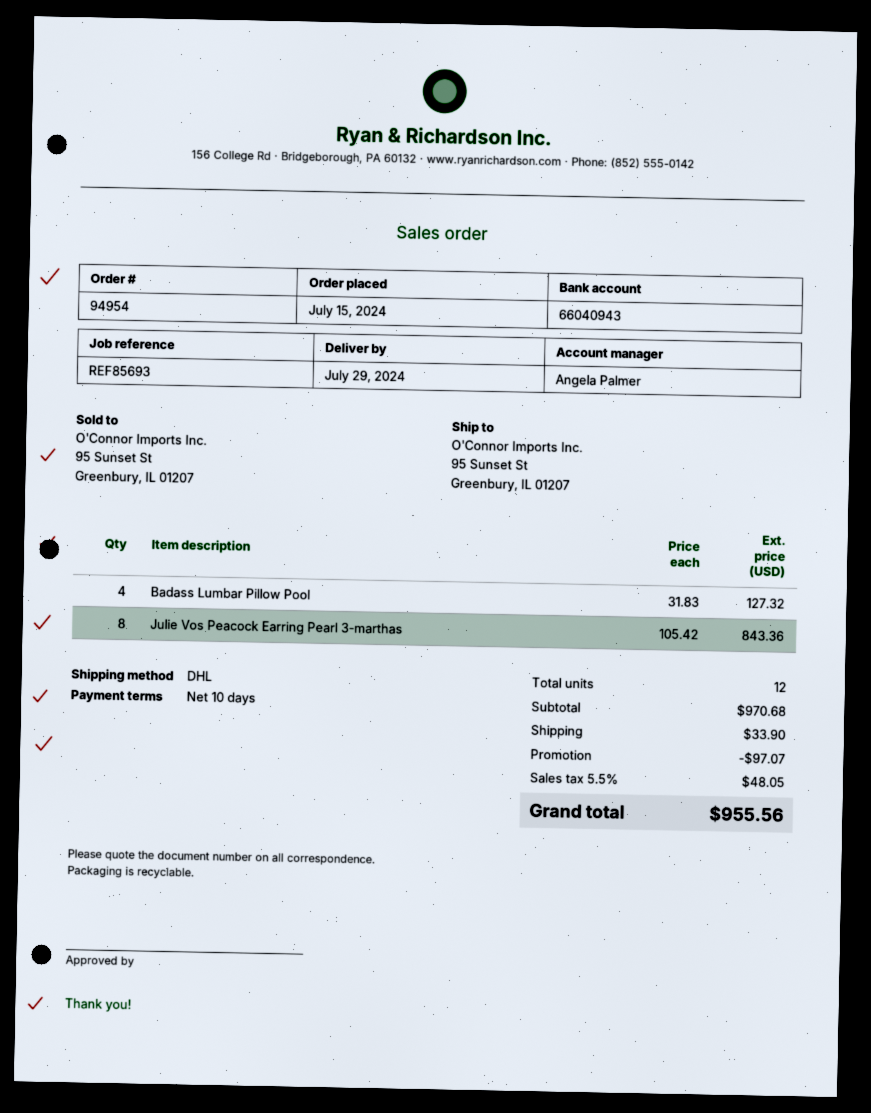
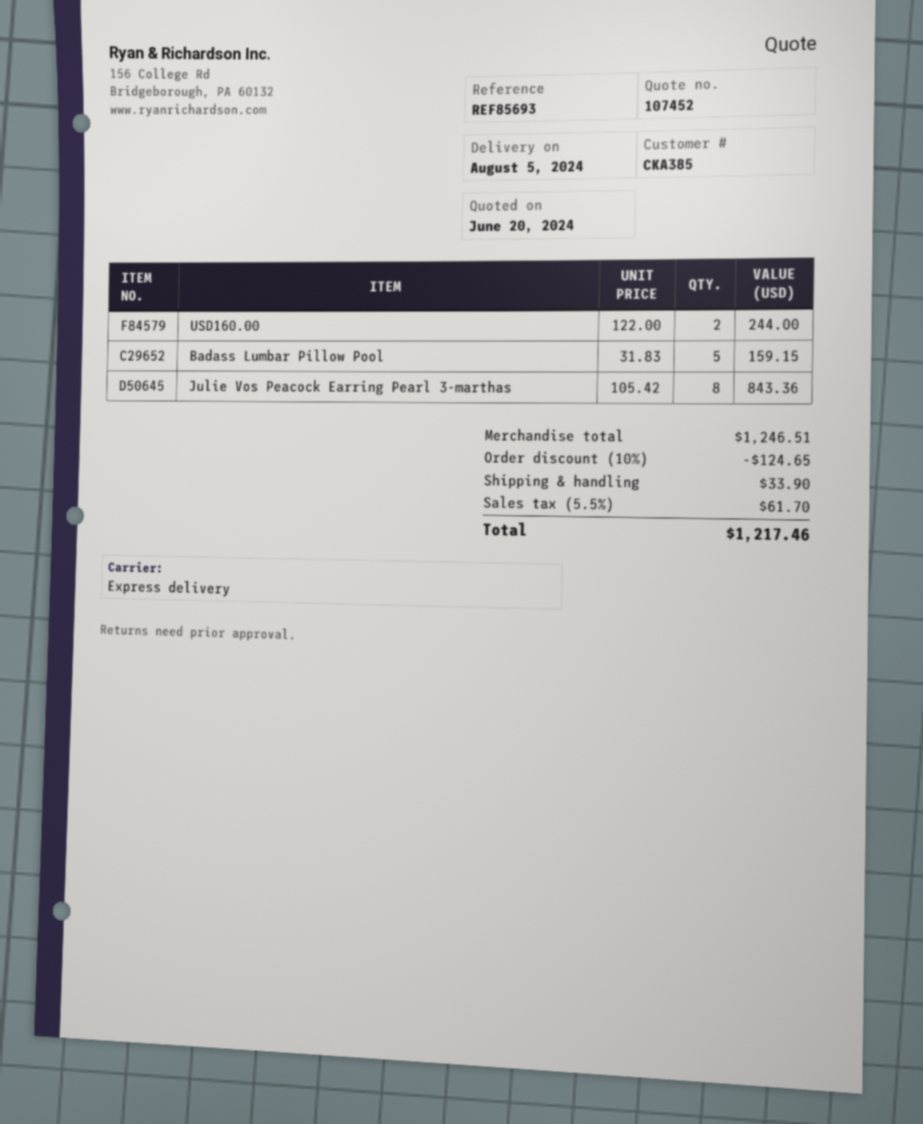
delivery date: 2024-07-29 -> 2024-08-05
shipping method: DHL -> express
Badass Lumbar Pillow Pool: 4 x 31.83 = 127.32 -> 5 x 31.83 = 159.15
USD160.00: none -> 2 x 122.00 = 244.00
subtotal: 970.68 -> 1246.51
discount: 97.07 -> 124.65
tax: 5.5% = 48.05 -> 5.5% = 61.70
total: 955.56 -> 1217.46

